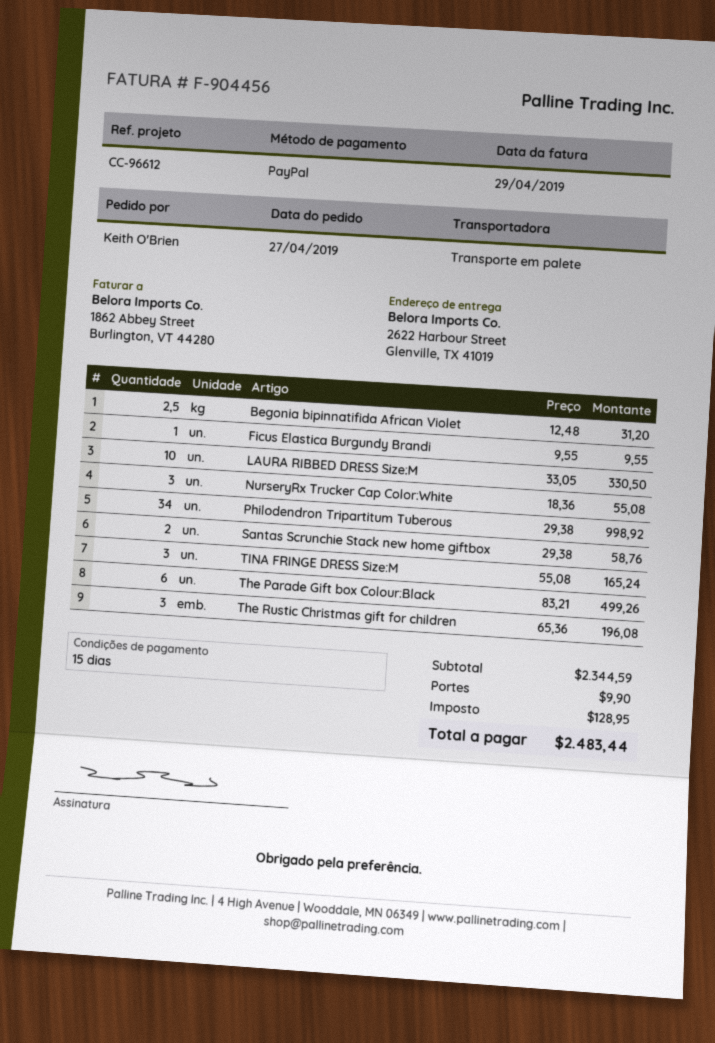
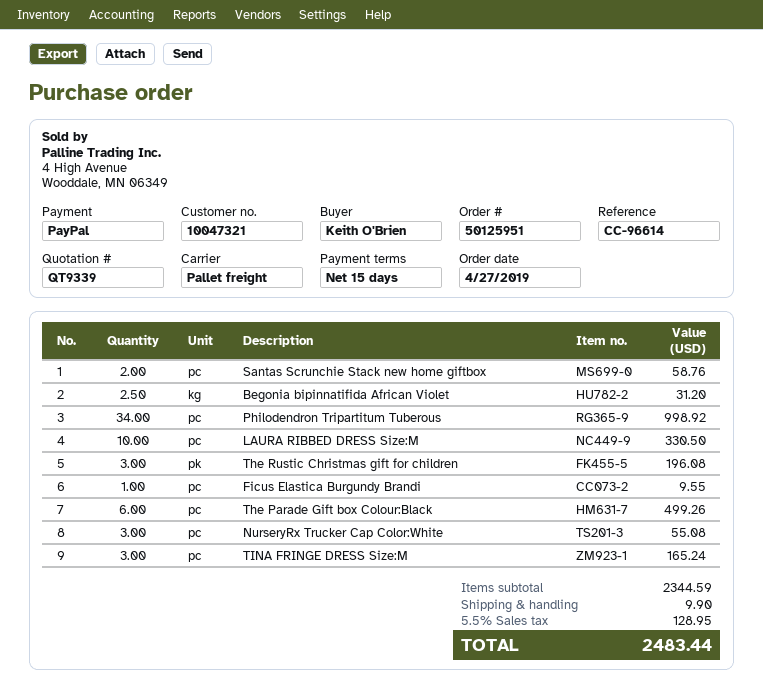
reference: CC-96612 -> CC-96614

